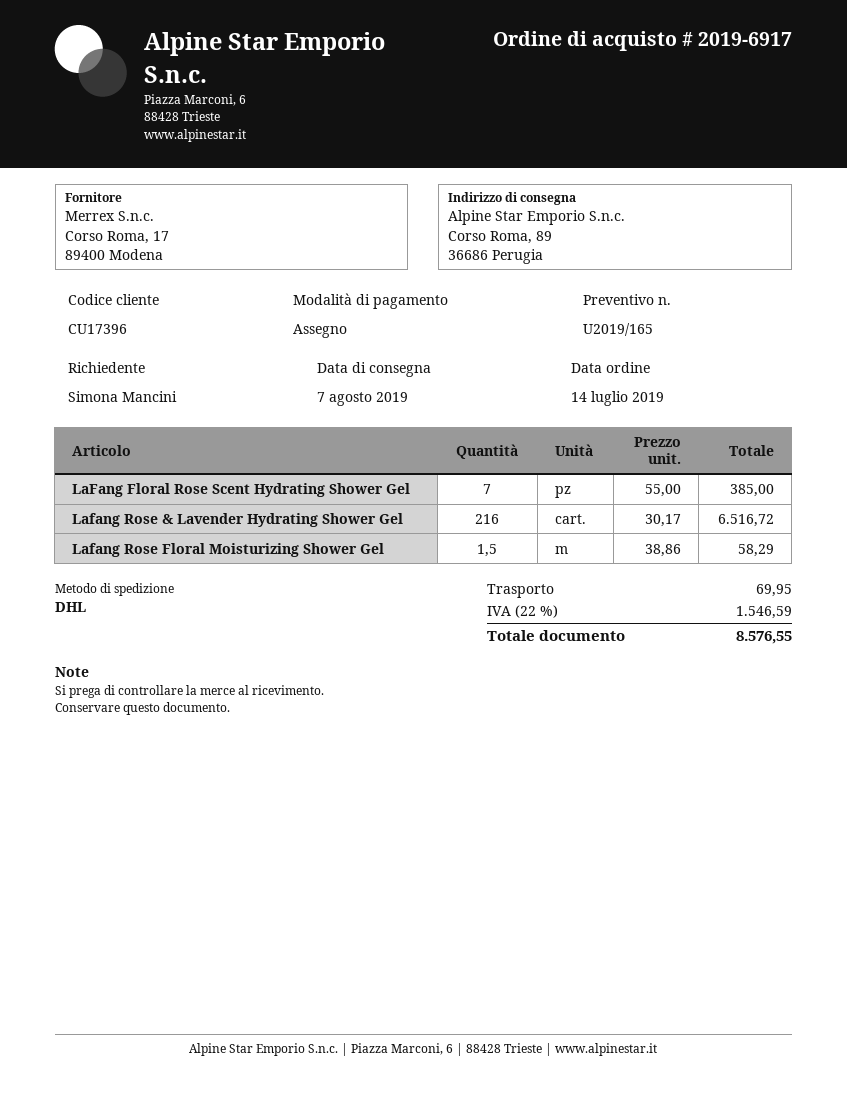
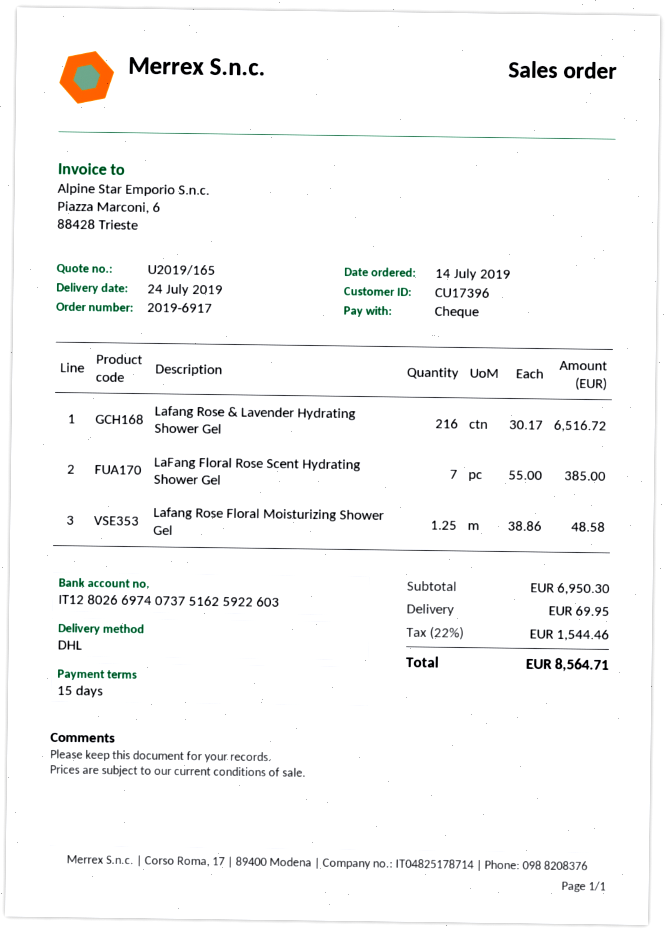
delivery date: 2019-08-07 -> 2019-07-24
Lafang Rose Floral Moisturizing Shower Gel: 1.5 x 38.86 = 58.29 -> 1.25 x 38.86 = 48.58
tax: 22% = 1546.59 -> 22% = 1544.46
total: 8576.55 -> 8564.71

